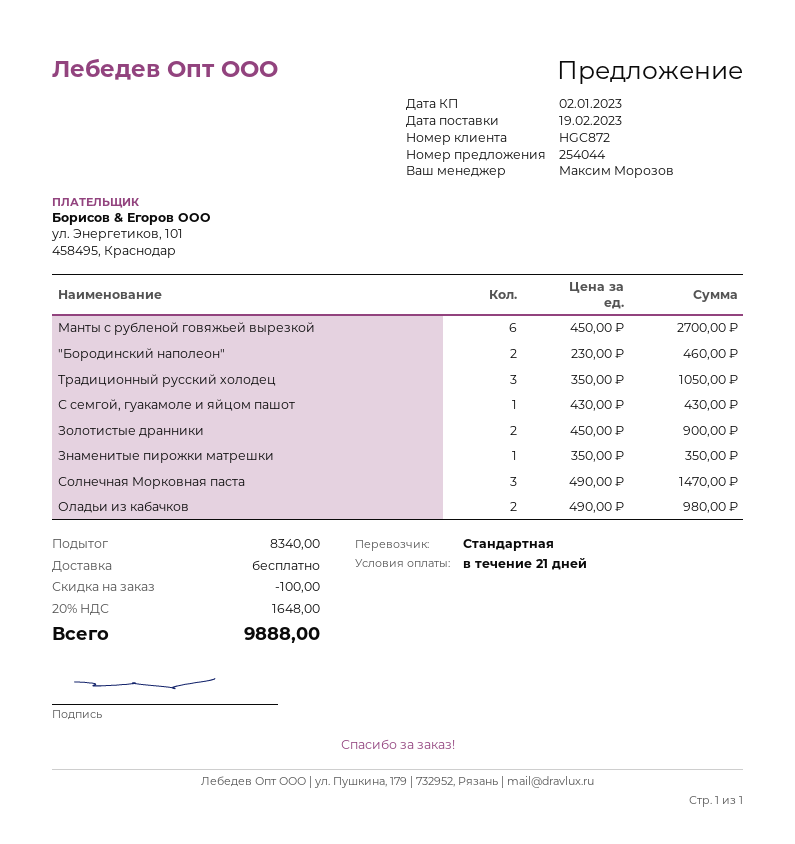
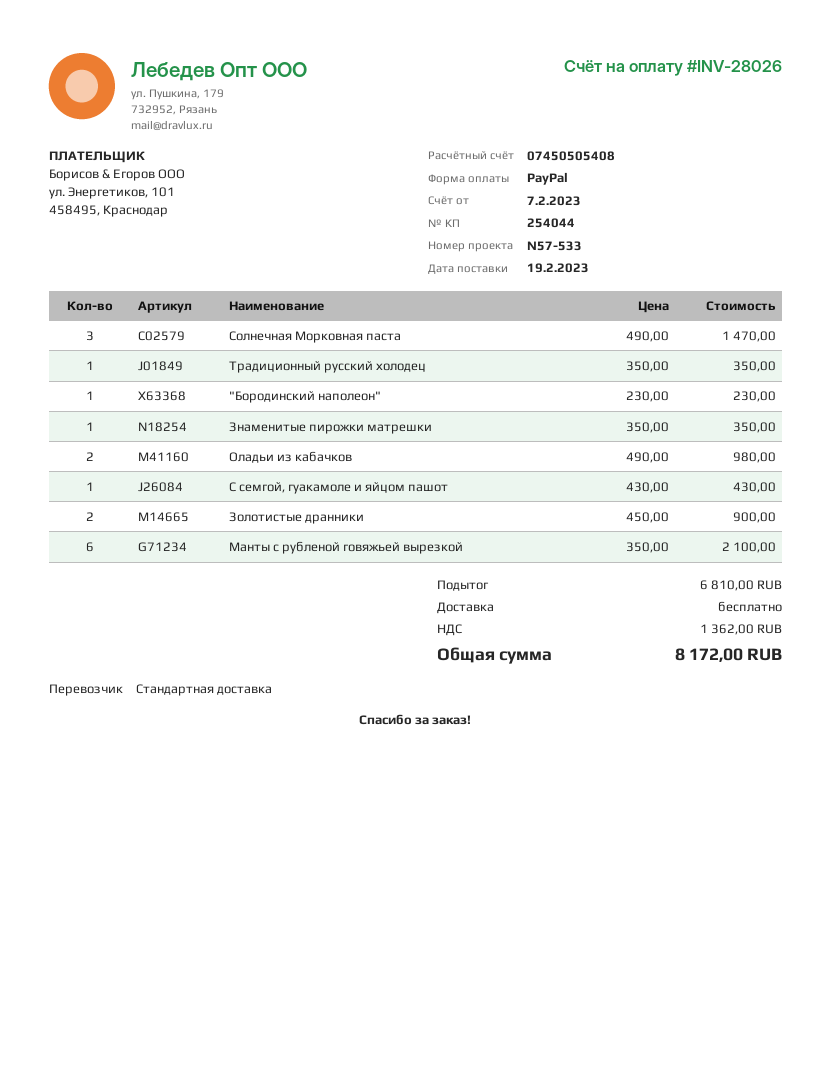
Манты с рубленой говяжьей вырезкой: 6 x 450.00 = 2700.00 -> 6 x 350.00 = 2100.00
"Бородинский наполеон": 2 x 230.00 = 460.00 -> 1 x 230.00 = 230.00
Традиционный русский холодец: 3 x 350.00 = 1050.00 -> 1 x 350.00 = 350.00
subtotal: 8340.00 -> 6810.00
discount: 100.00 -> none
tax: 1648.00 -> 1362.00
total: 9888.00 -> 8172.00

